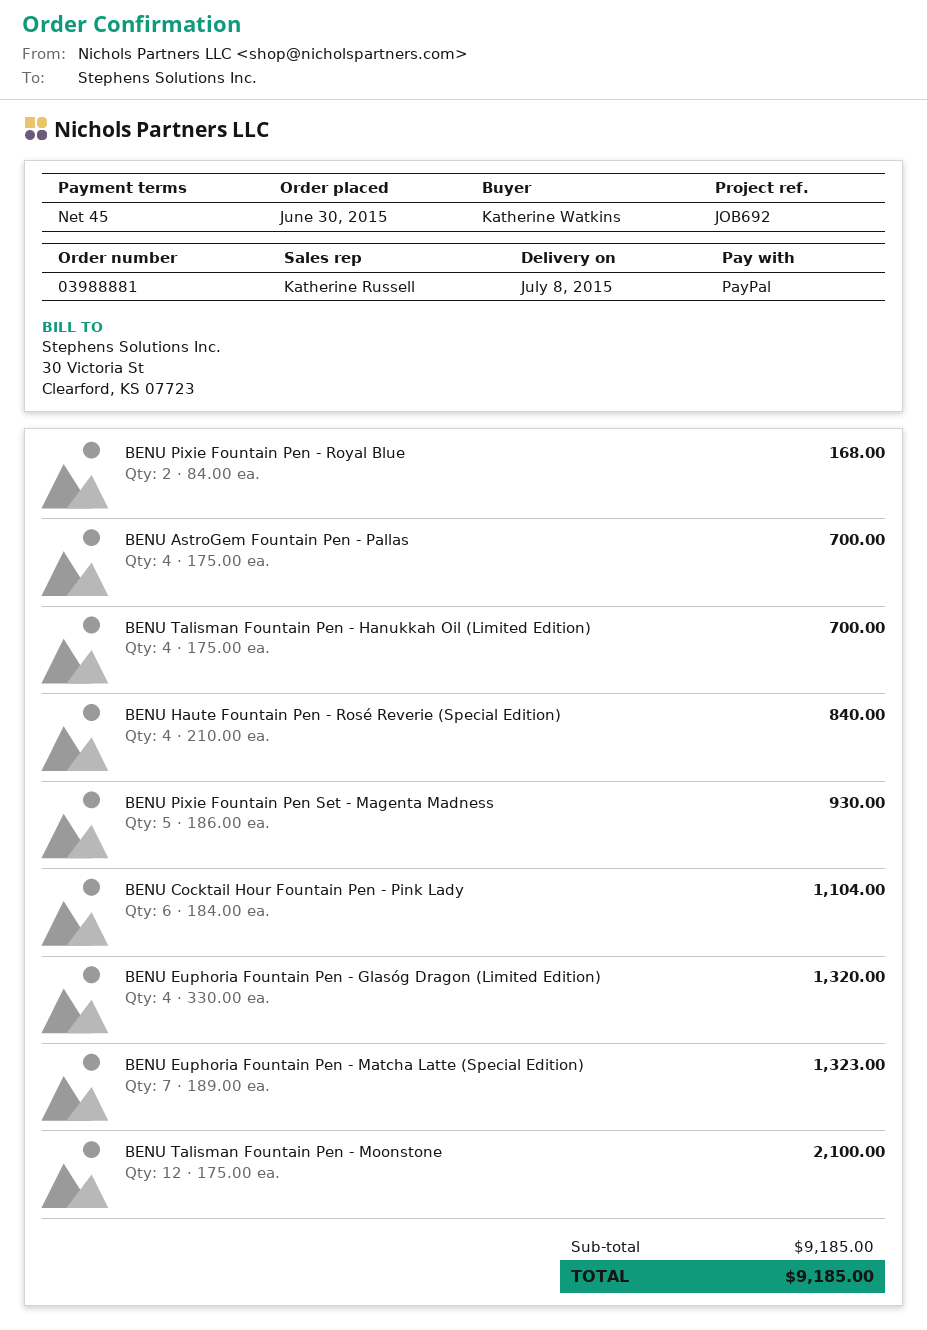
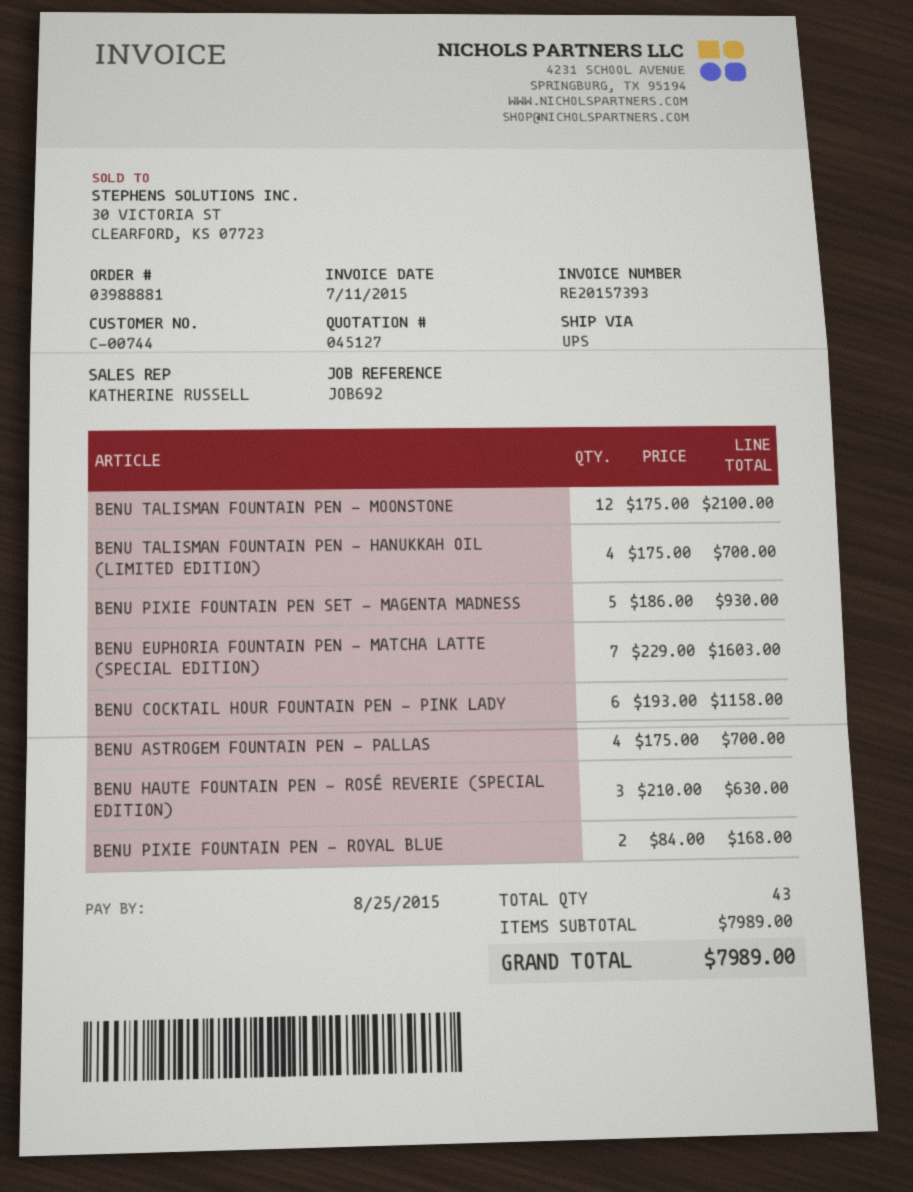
BENU Haute Fountain Pen - Rosé Reverie (Special Edition): 4 x 210.00 = 840.00 -> 3 x 210.00 = 630.00
BENU Cocktail Hour Fountain Pen - Pink Lady: 6 x 184.00 = 1104.00 -> 6 x 193.00 = 1158.00
BENU Euphoria Fountain Pen - Glasóg Dragon (Limited Edition): 4 x 330.00 = 1320.00 -> none
BENU Euphoria Fountain Pen - Matcha Latte (Special Edition): 7 x 189.00 = 1323.00 -> 7 x 229.00 = 1603.00
subtotal: 9185.00 -> 7989.00
total: 9185.00 -> 7989.00

